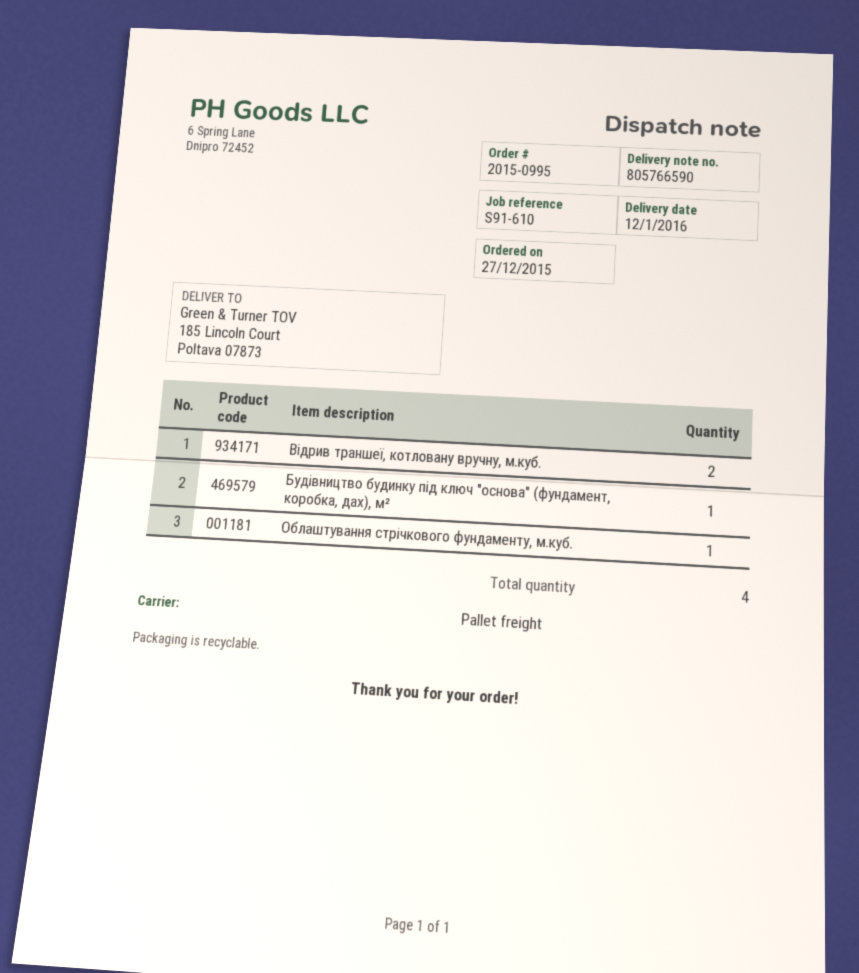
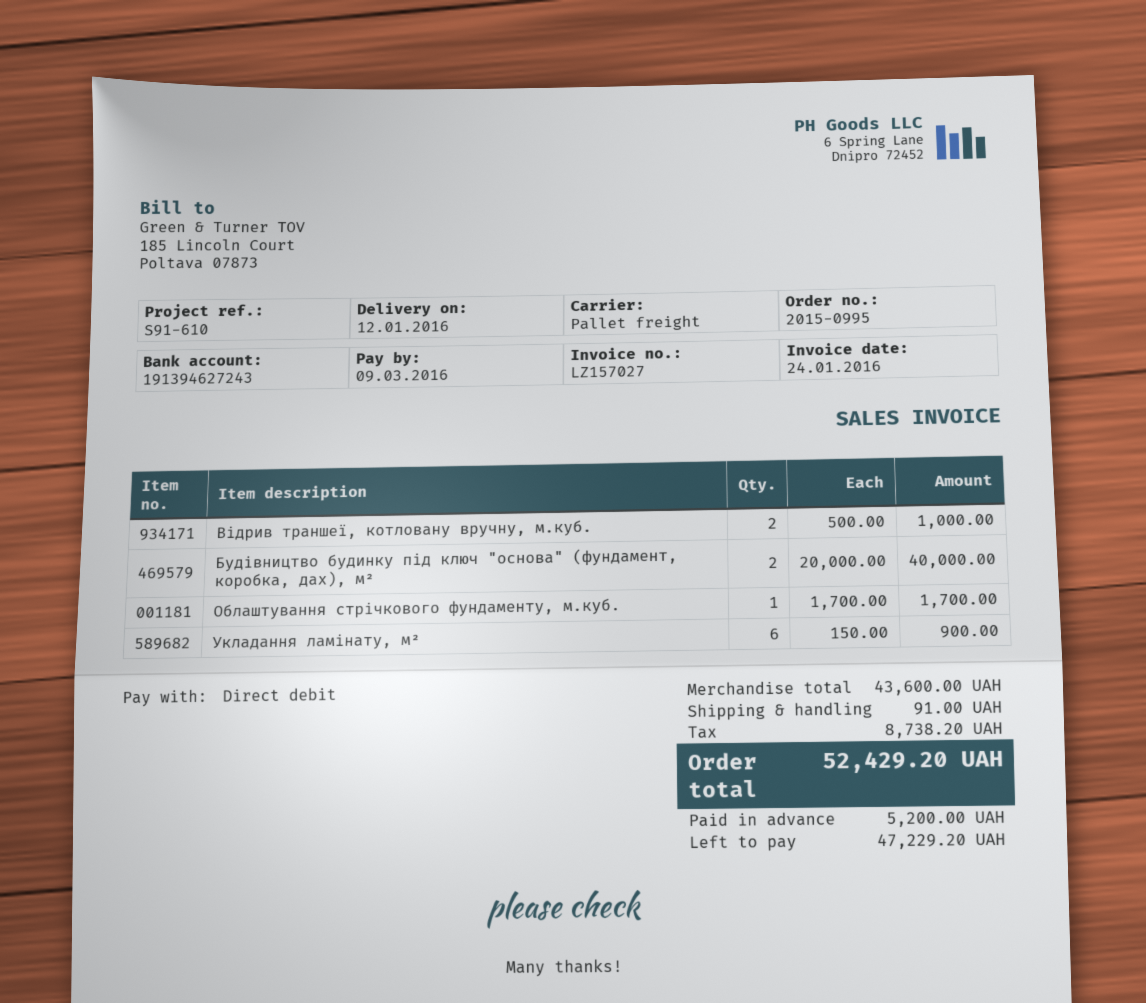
Будівництво будинку під ключ "основа" (фундамент, коробка, дах), м²: 1 -> 2
Укладання ламінату, м²: none -> 6

